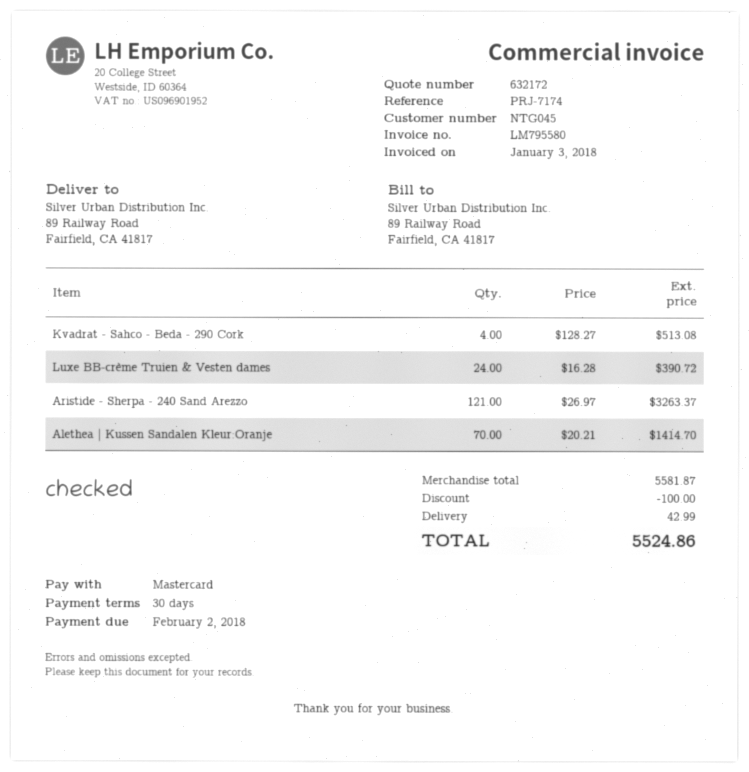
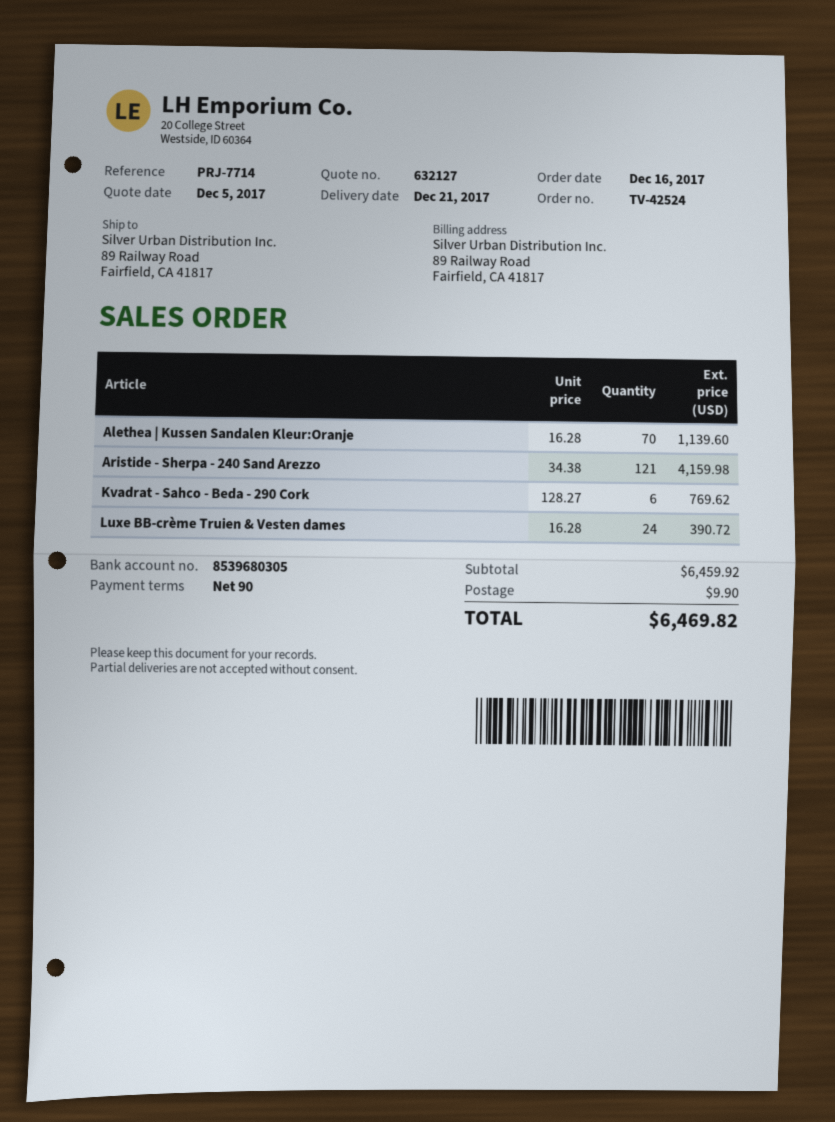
quote number: 632172 -> 632127
payment terms: 30 days -> 90 days
reference: PRJ-7174 -> PRJ-7714
Kvadrat - Sahco - Beda - 290 Cork: 4 x 128.27 = 513.08 -> 6 x 128.27 = 769.62
Aristide - Sherpa - 240 Sand Arezzo: 121 x 26.97 = 3263.37 -> 121 x 34.38 = 4159.98
Alethea | Kussen Sandalen Kleur:Oranje: 70 x 20.21 = 1414.70 -> 70 x 16.28 = 1139.60
subtotal: 5581.87 -> 6459.92
discount: 100.00 -> none
shipping: 42.99 -> 9.90
total: 5524.86 -> 6469.82

